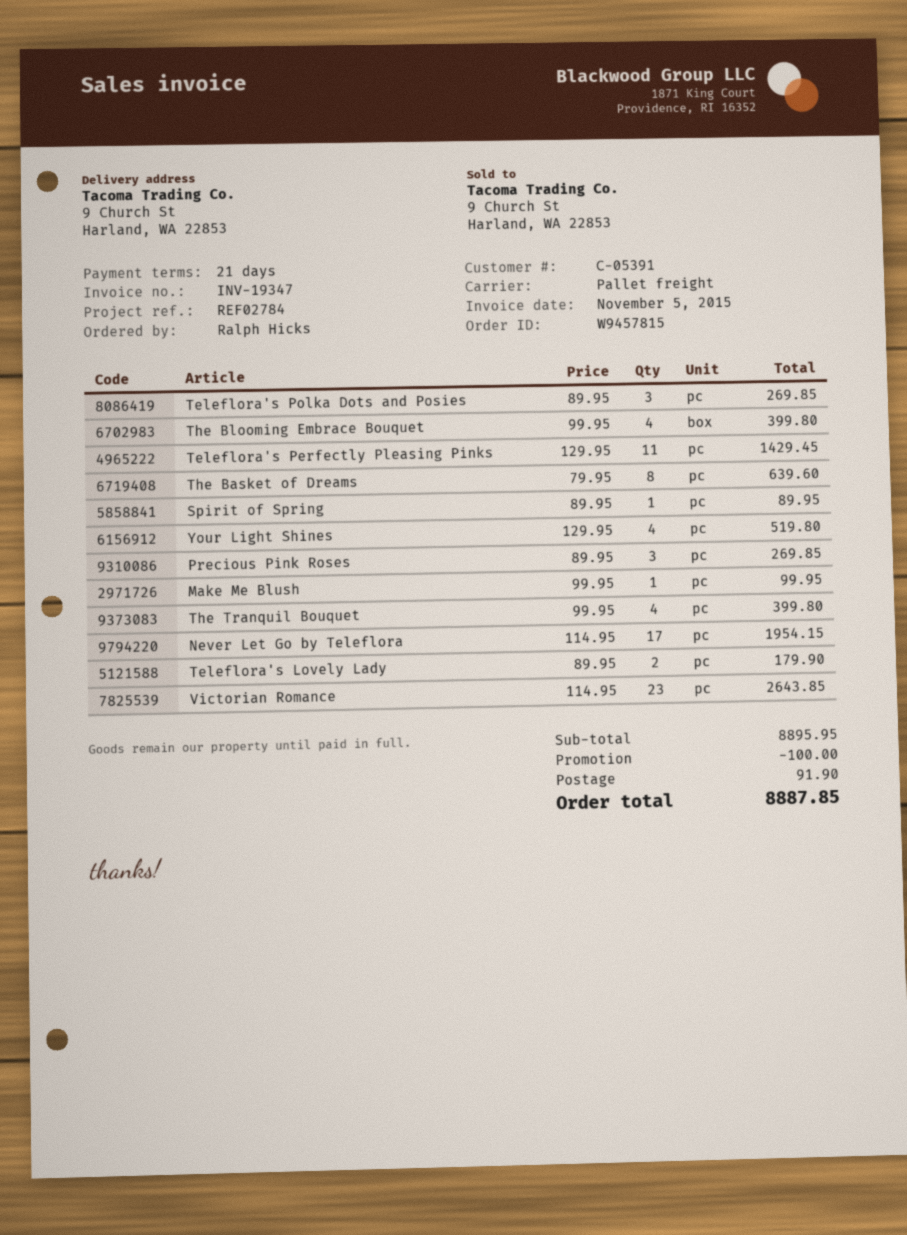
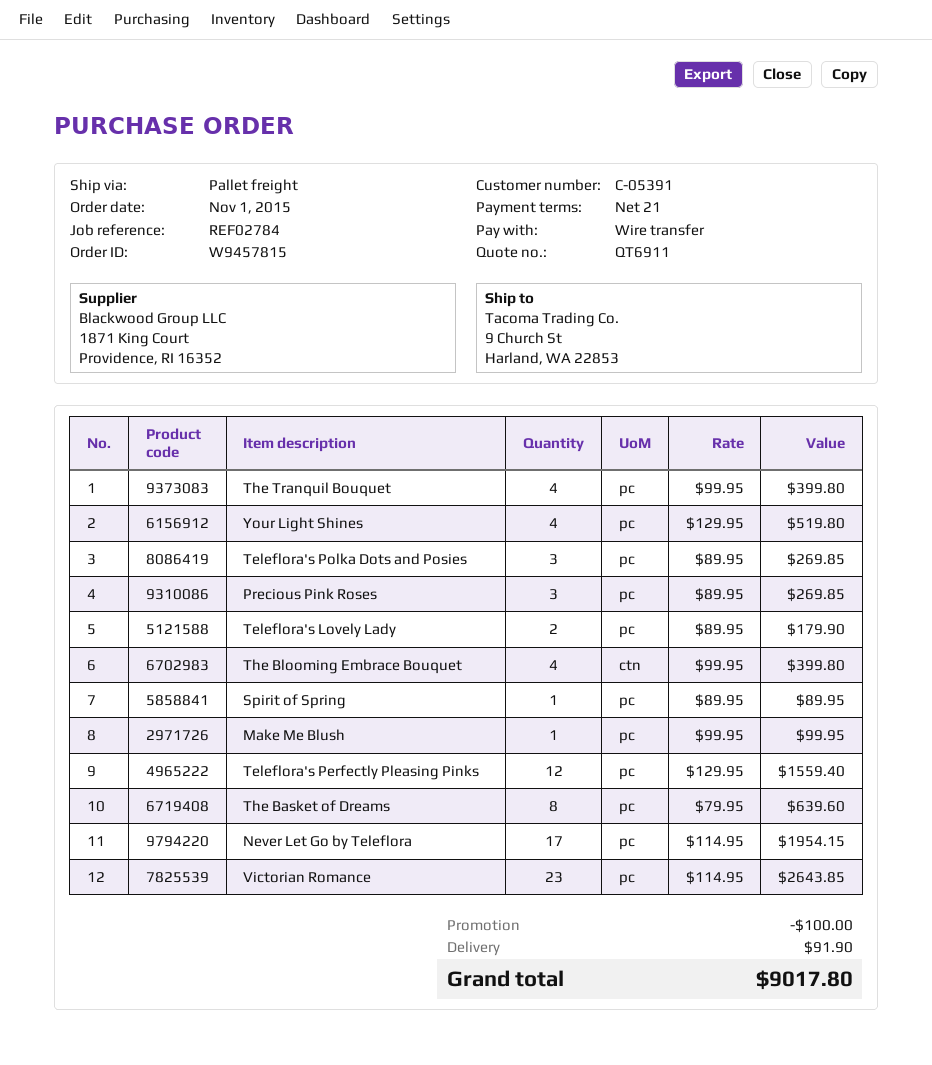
Teleflora's Perfectly Pleasing Pinks: 11 x 129.95 = 1429.45 -> 12 x 129.95 = 1559.40
total: 8887.85 -> 9017.80

